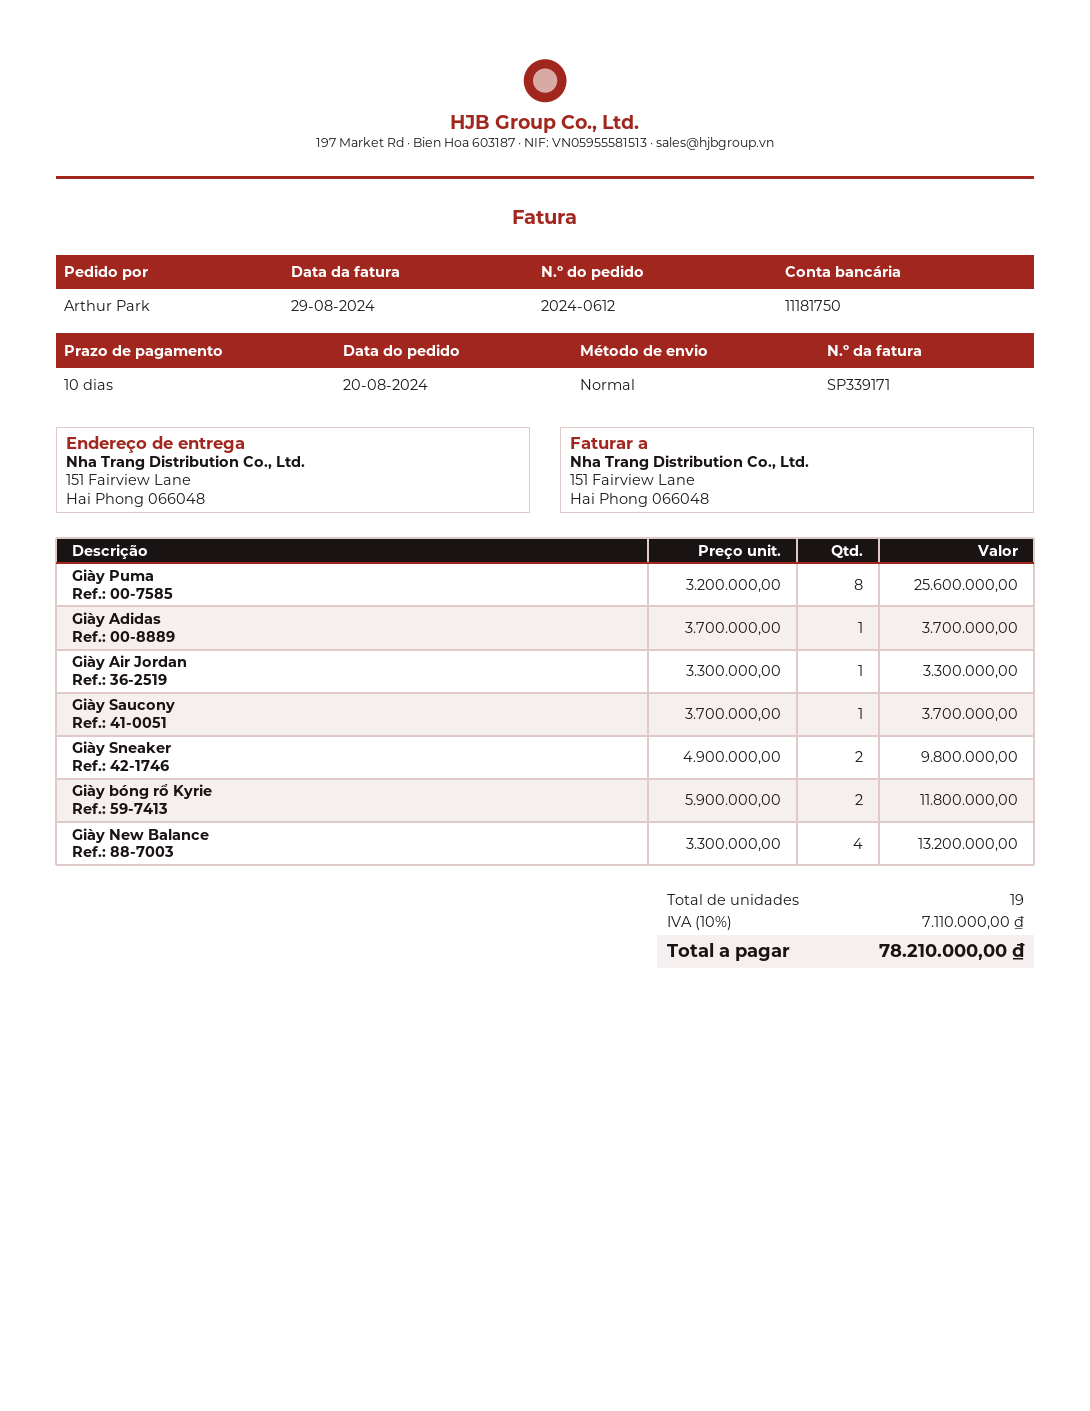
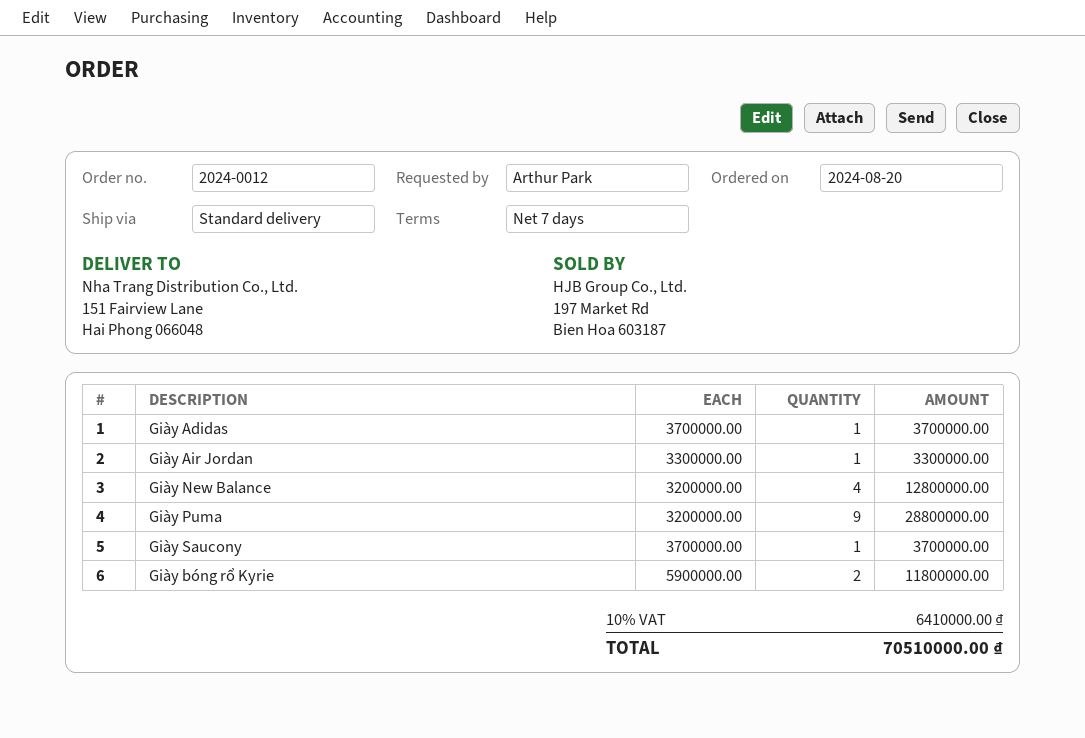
order number: 2024-0612 -> 2024-0012
payment terms: 10 days -> 7 days
Giày Puma: 8 x 3200000.00 = 25600000.00 -> 9 x 3200000.00 = 28800000.00
Giày Sneaker: 2 x 4900000.00 = 9800000.00 -> none
Giày New Balance: 4 x 3300000.00 = 13200000.00 -> 4 x 3200000.00 = 12800000.00
tax: 10% = 7110000.00 -> 10% = 6410000.00
total: 78210000.00 -> 70510000.00

